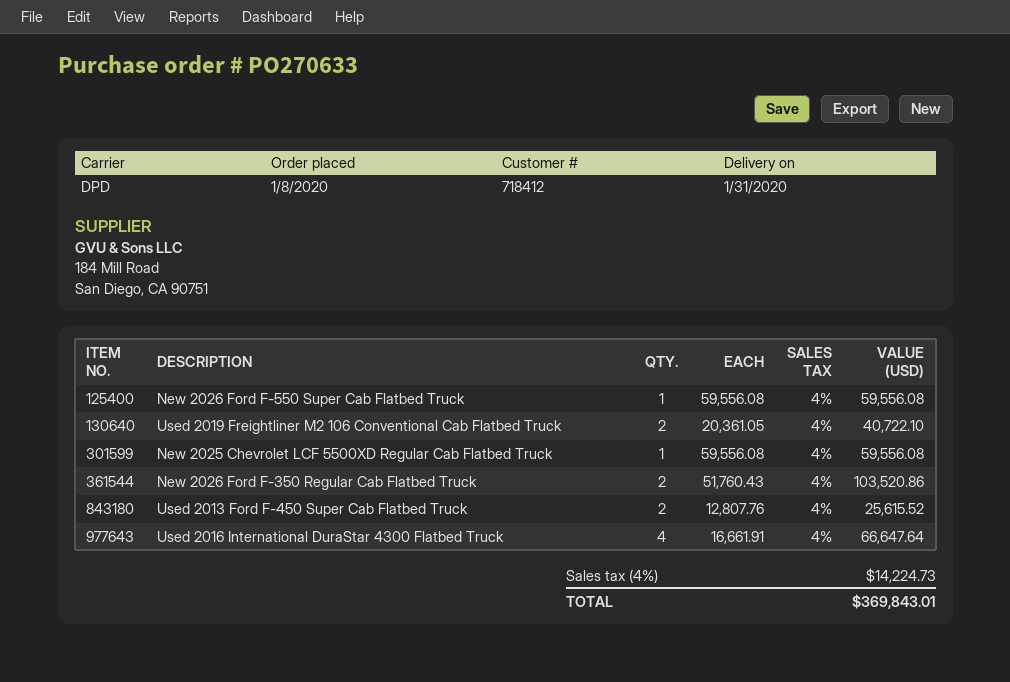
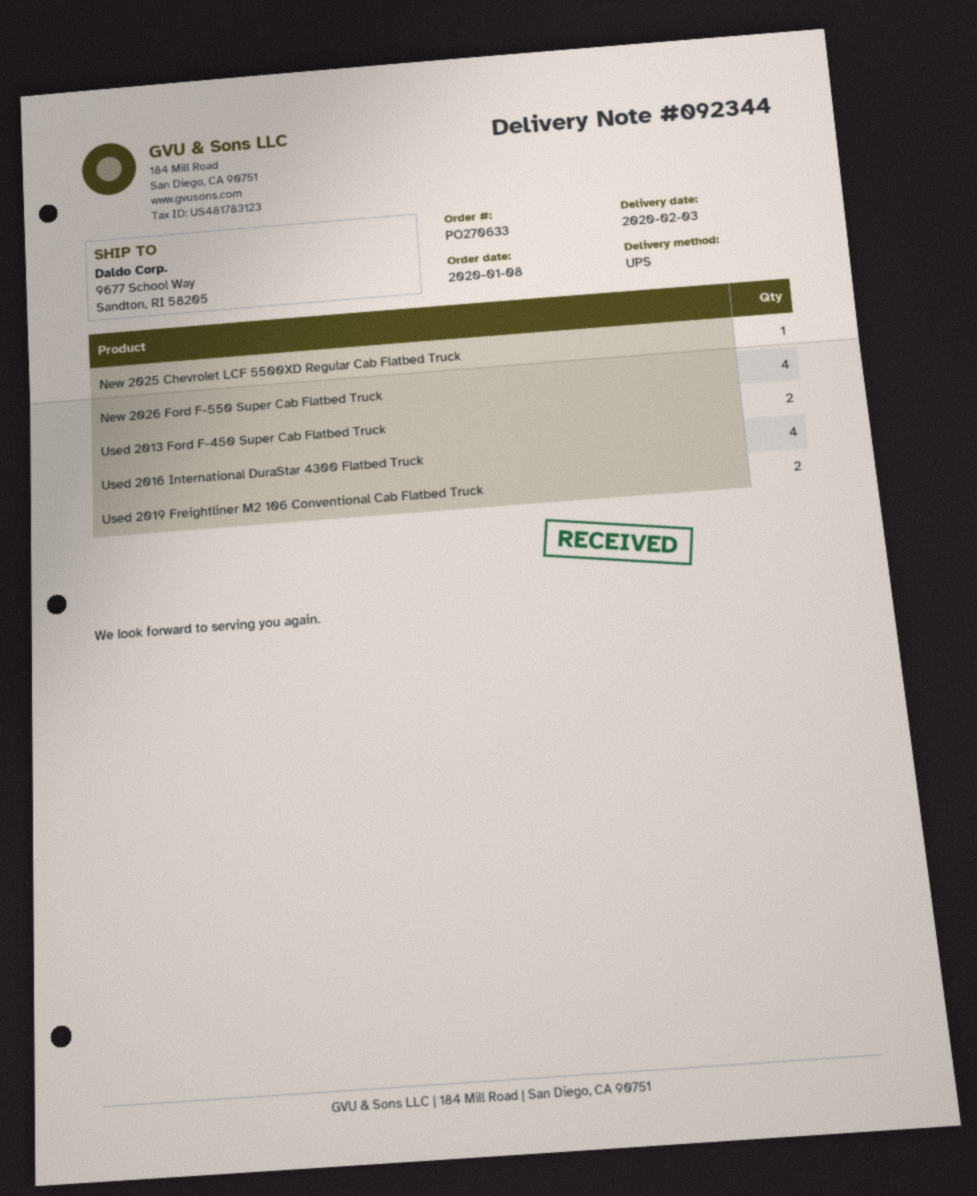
delivery date: 2020-01-31 -> 2020-02-03
shipping method: DPD -> UPS
New 2026 Ford F-550 Super Cab Flatbed Truck: 1 -> 4
New 2026 Ford F-350 Regular Cab Flatbed Truck: 2 -> none

